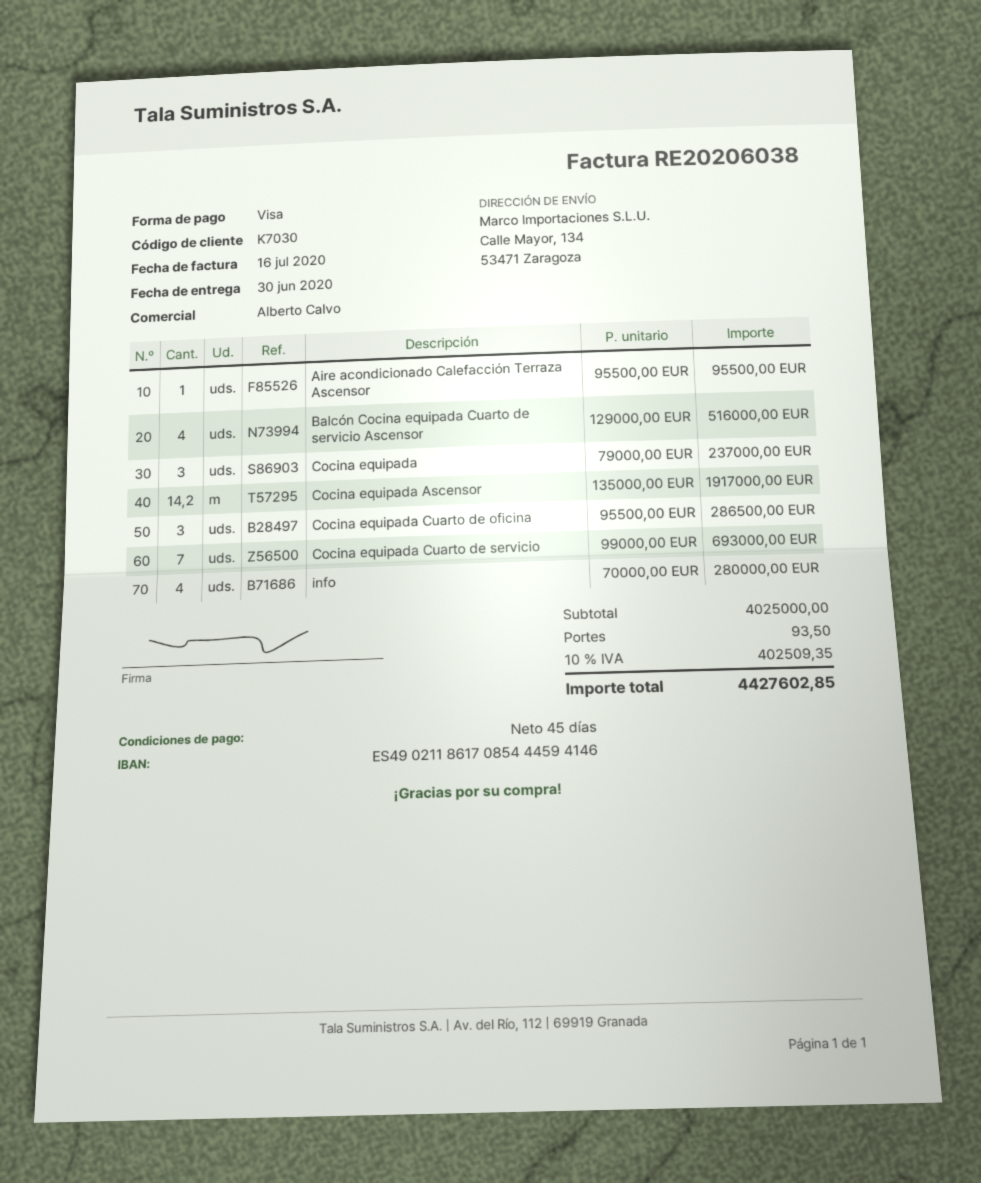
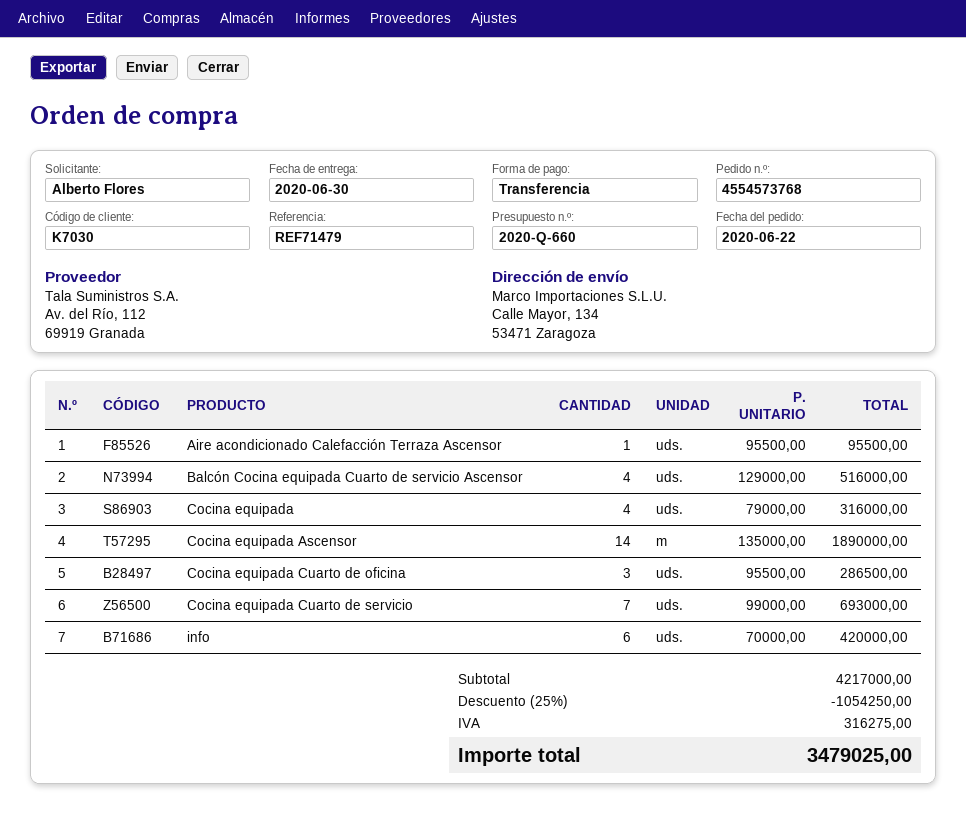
payment method: Visa -> bank transfer
Cocina equipada: 3 x 79000.00 = 237000.00 -> 4 x 79000.00 = 316000.00
Cocina equipada Ascensor: 14.2 x 135000.00 = 1917000.00 -> 14 x 135000.00 = 1890000.00
info: 4 x 70000.00 = 280000.00 -> 6 x 70000.00 = 420000.00
subtotal: 4025000.00 -> 4217000.00
discount: none -> 25% = 1054250.00
shipping: 93.50 -> none
tax: 402509.35 -> 316275.00
total: 4427602.85 -> 3479025.00

